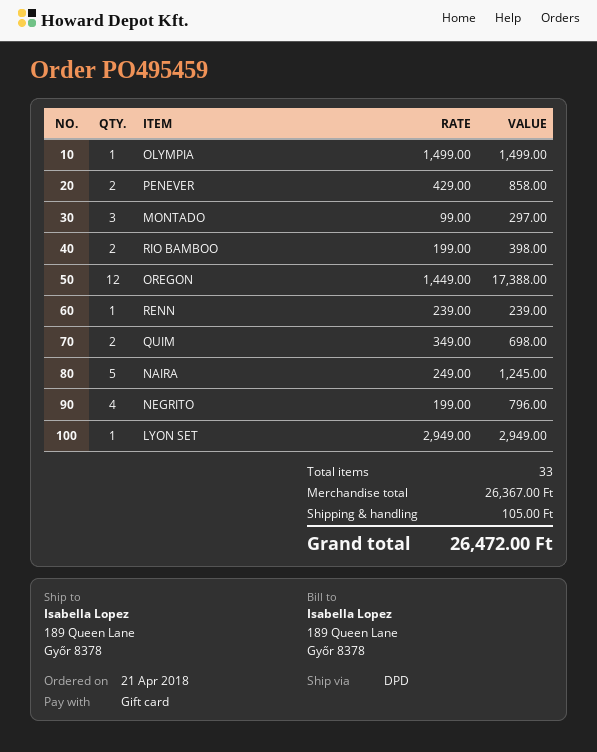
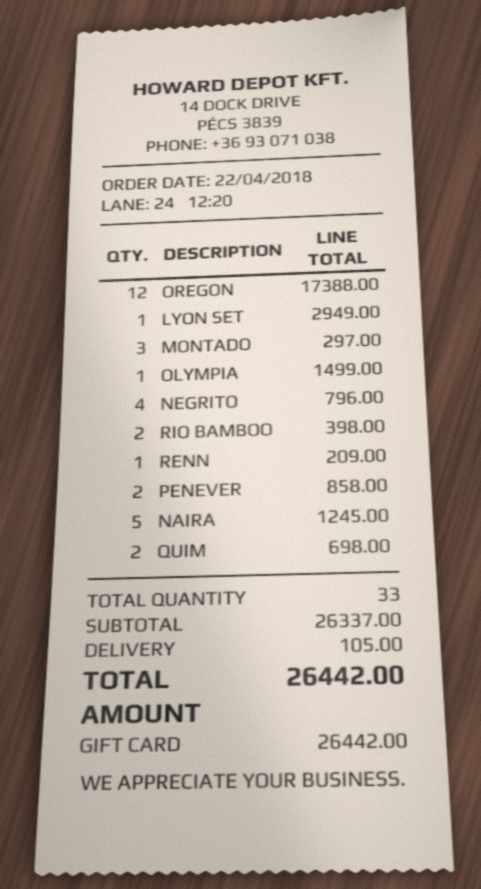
order date: 2018-04-21 -> 2018-04-22
RENN: 1 for 239.00 -> 1 for 209.00
subtotal: 26367.00 -> 26337.00
total: 26472.00 -> 26442.00

